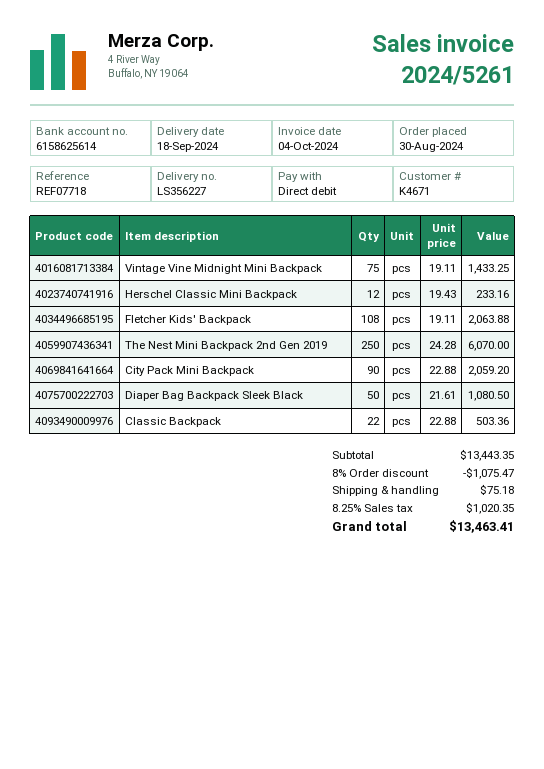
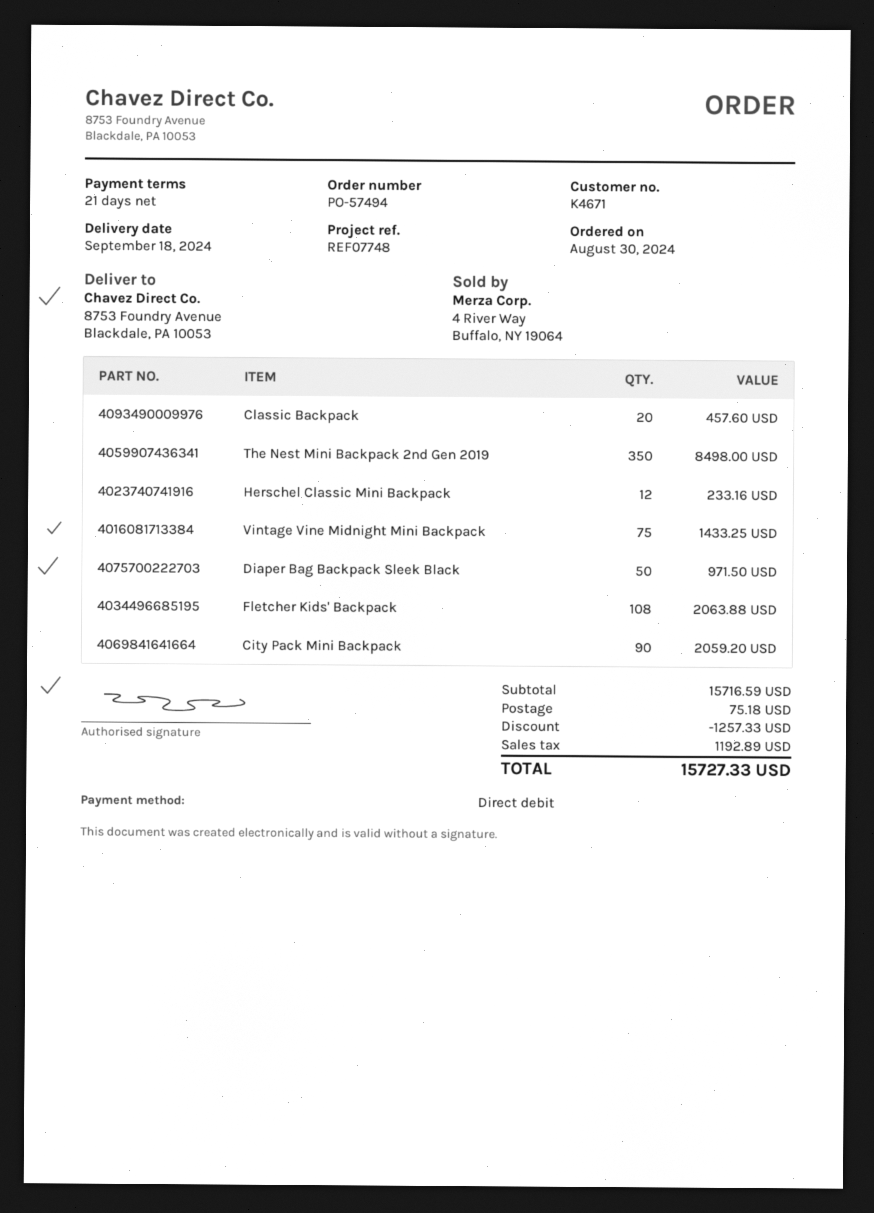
reference: REF07718 -> REF07748
The Nest Mini Backpack 2nd Gen 2019: 250 for 6070.00 -> 350 for 8498.00
Diaper Bag Backpack Sleek Black: 50 for 1080.50 -> 50 for 971.50
Classic Backpack: 22 for 503.36 -> 20 for 457.60
subtotal: 13443.35 -> 15716.59
discount: 1075.47 -> 1257.33
tax: 1020.35 -> 1192.89
total: 13463.41 -> 15727.33

